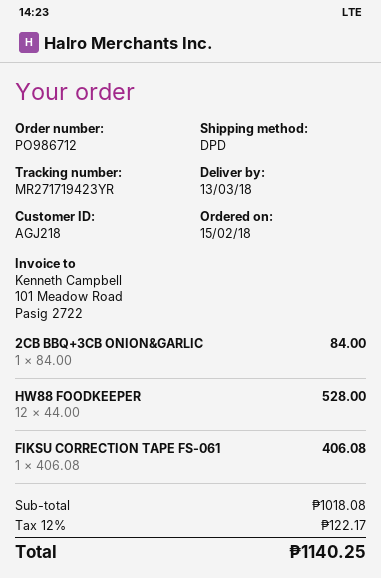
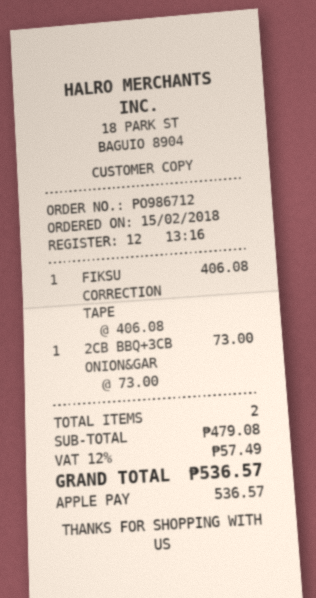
2CB BBQ+3CB ONION&GARLIC: 1 x 84.00 = 84.00 -> 1 x 73.00 = 73.00
HW88 FOODKEEPER: 12 x 44.00 = 528.00 -> none
subtotal: 1018.08 -> 479.08
tax: 12% = 122.17 -> 12% = 57.49
total: 1140.25 -> 536.57

